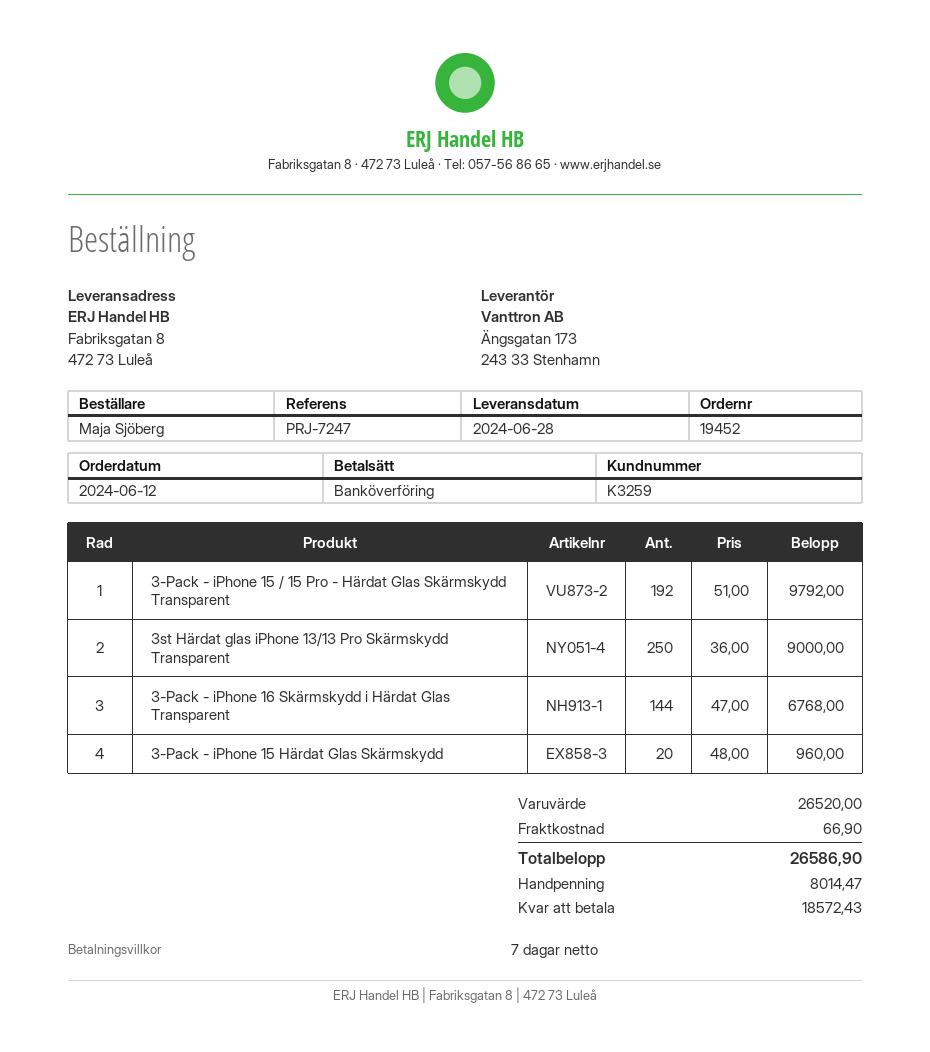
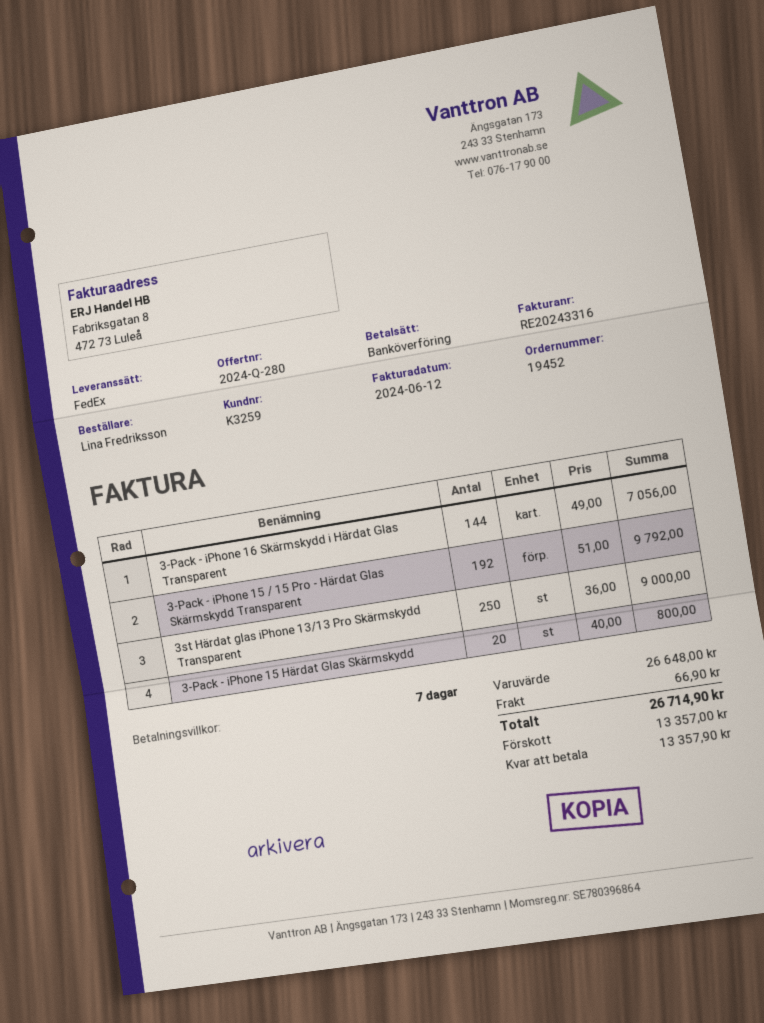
ordered by: Maja Sjöberg -> Lina Fredriksson
3-Pack - iPhone 16 Skärmskydd i Härdat Glas Transparent: 144 x 47.00 = 6768.00 -> 144 x 49.00 = 7056.00
3-Pack - iPhone 15 Härdat Glas Skärmskydd: 20 x 48.00 = 960.00 -> 20 x 40.00 = 800.00
subtotal: 26520.00 -> 26648.00
total: 26586.90 -> 26714.90
deposit: 8014.47 -> 13357.00
balance: 18572.43 -> 13357.90

